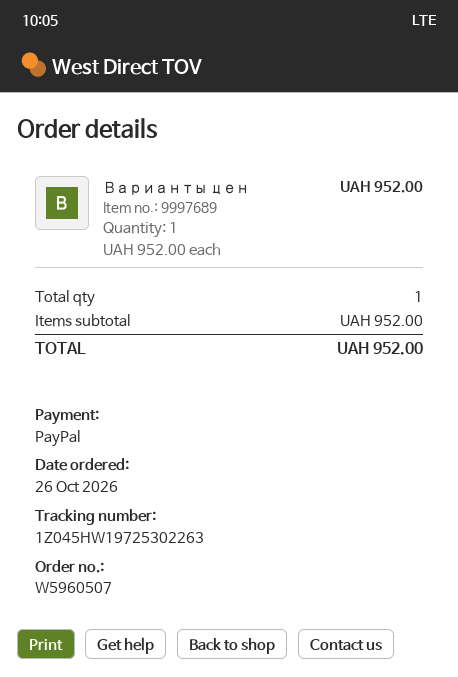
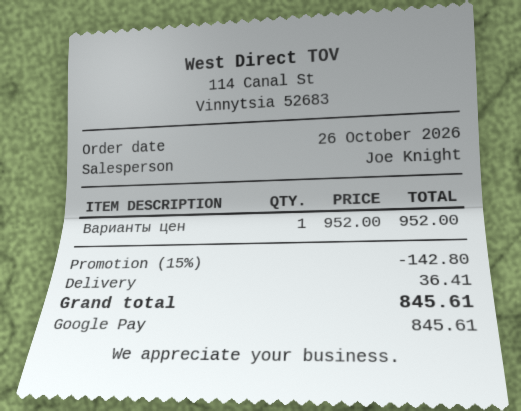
payment method: PayPal -> Google Pay
discount: none -> 15% = 142.80
shipping: none -> 36.41
total: 952.00 -> 845.61

